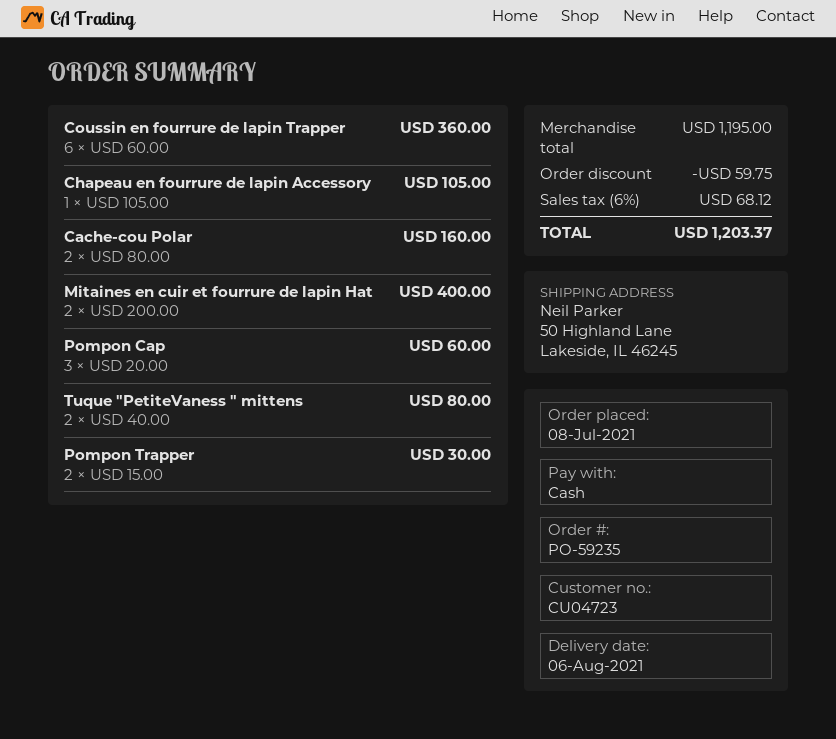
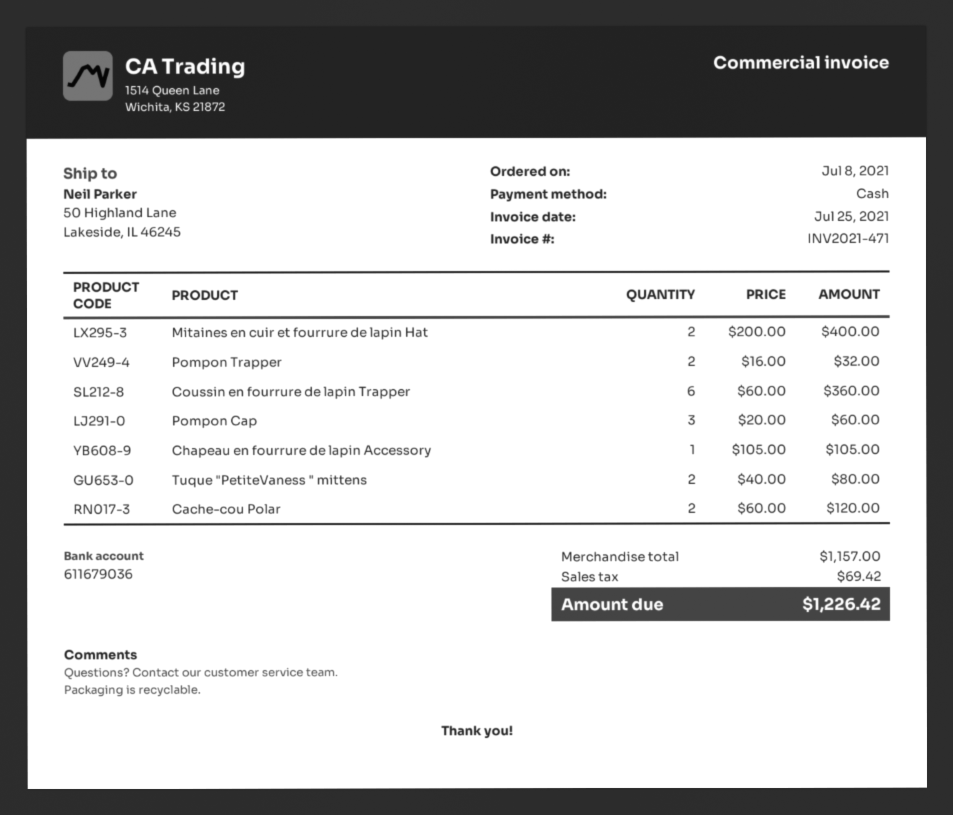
Cache-cou Polar: 2 x 80.00 = 160.00 -> 2 x 60.00 = 120.00
Pompon Trapper: 2 x 15.00 = 30.00 -> 2 x 16.00 = 32.00
subtotal: 1195.00 -> 1157.00
discount: 59.75 -> none
tax: 68.12 -> 69.42
total: 1203.37 -> 1226.42

